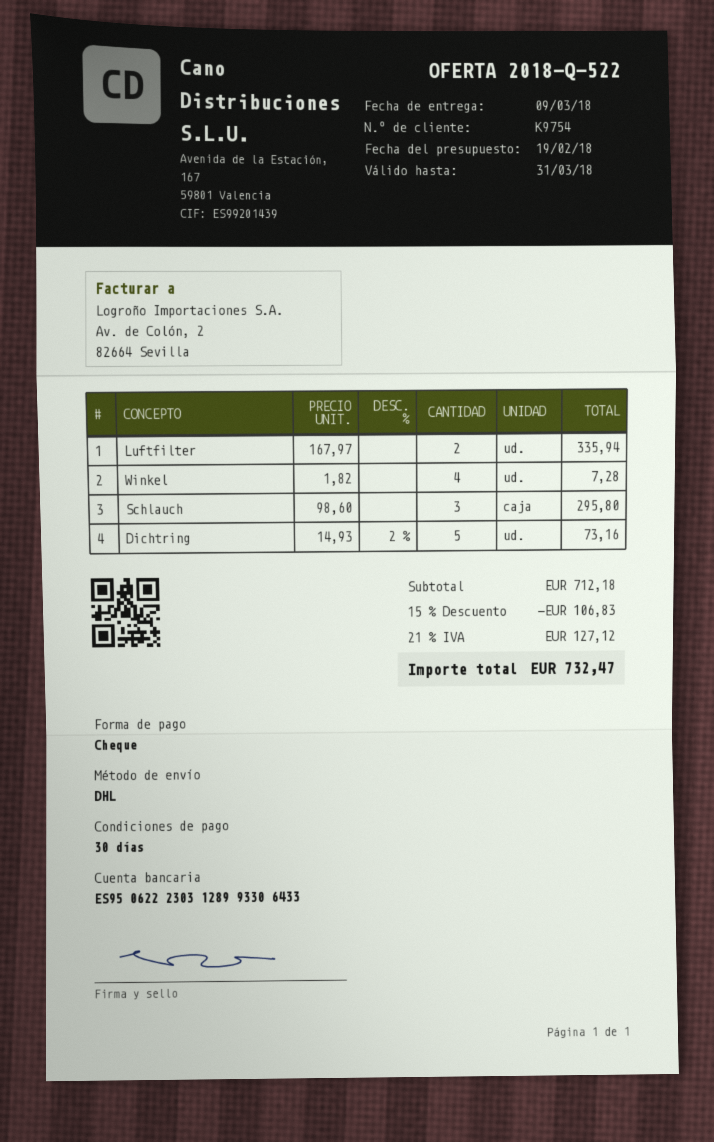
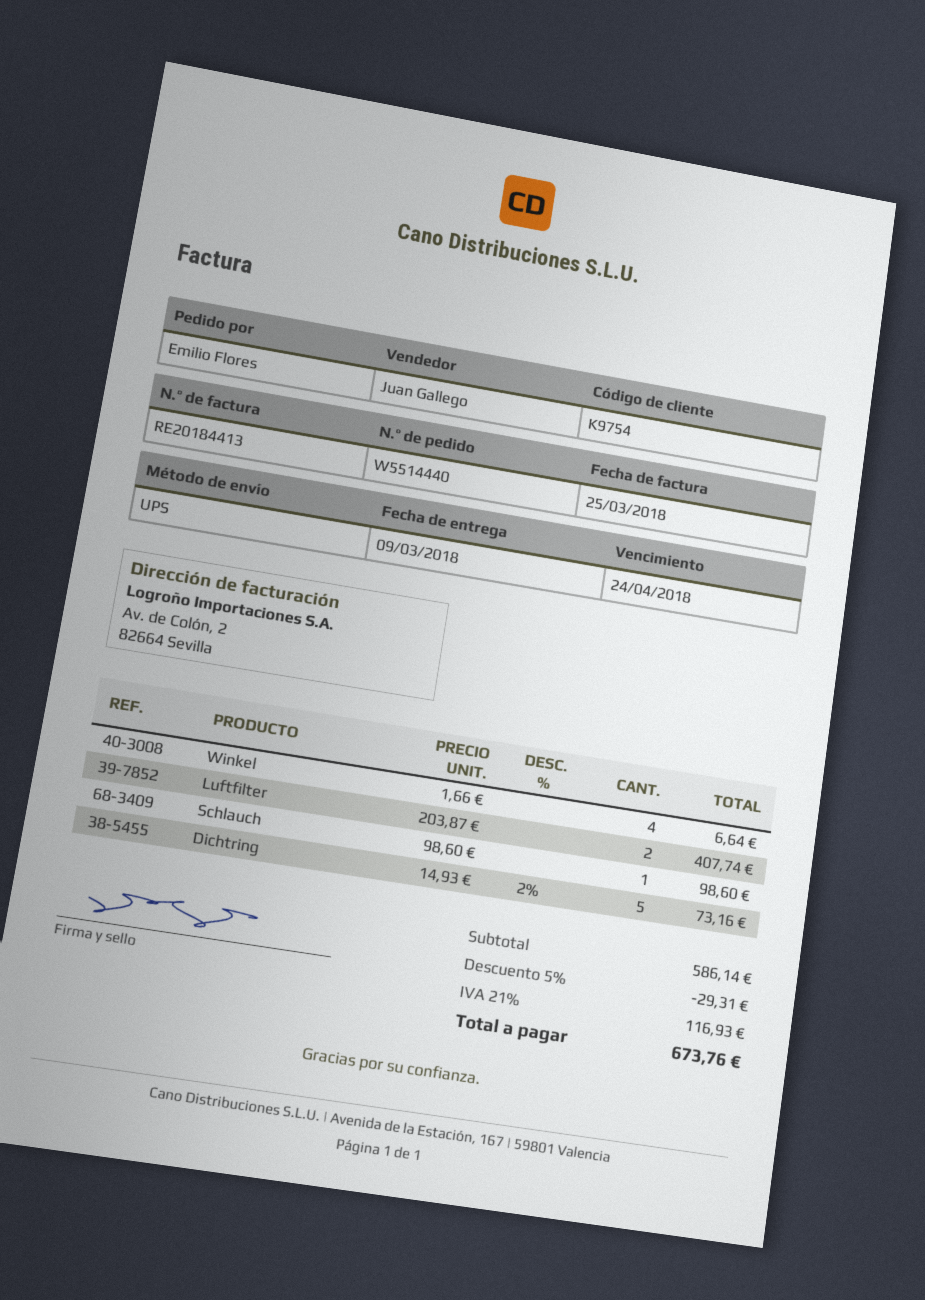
shipping method: DHL -> UPS
Luftfilter: 2 x 167.97 = 335.94 -> 2 x 203.87 = 407.74
Winkel: 4 x 1.82 = 7.28 -> 4 x 1.66 = 6.64
Schlauch: 3 x 98.60 = 295.80 -> 1 x 98.60 = 98.60
subtotal: 712.18 -> 586.14
discount: 15% = 106.83 -> 5% = 29.31
tax: 21% = 127.12 -> 21% = 116.93
total: 732.47 -> 673.76

